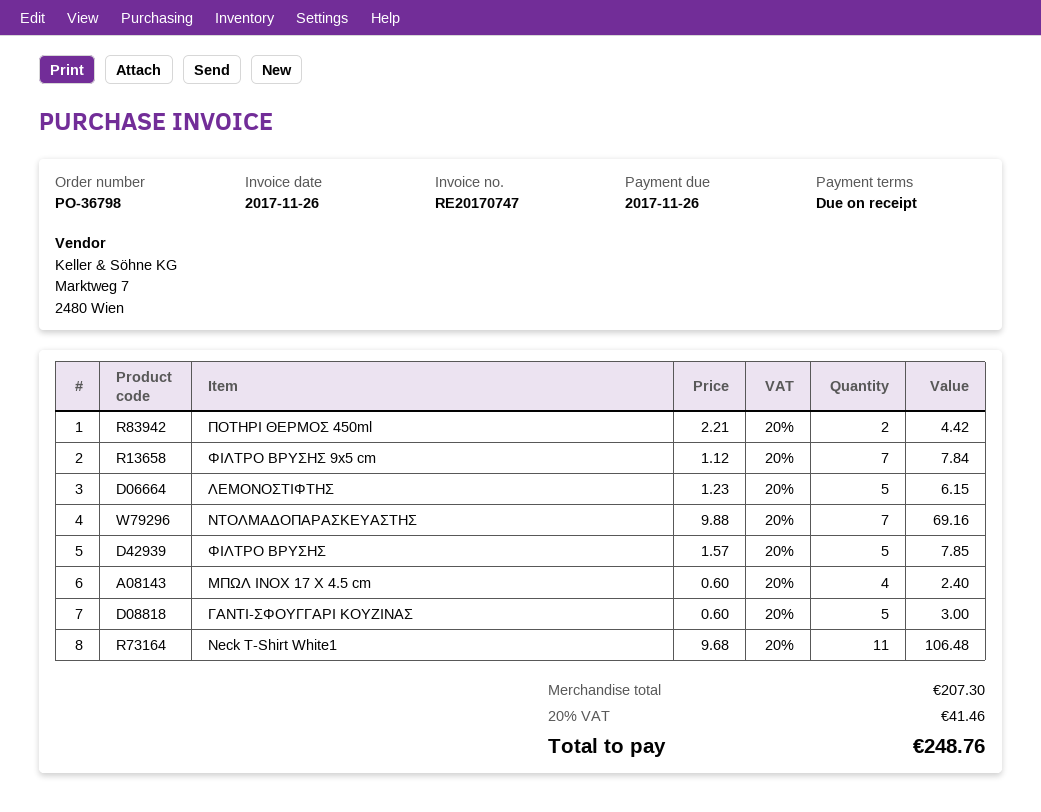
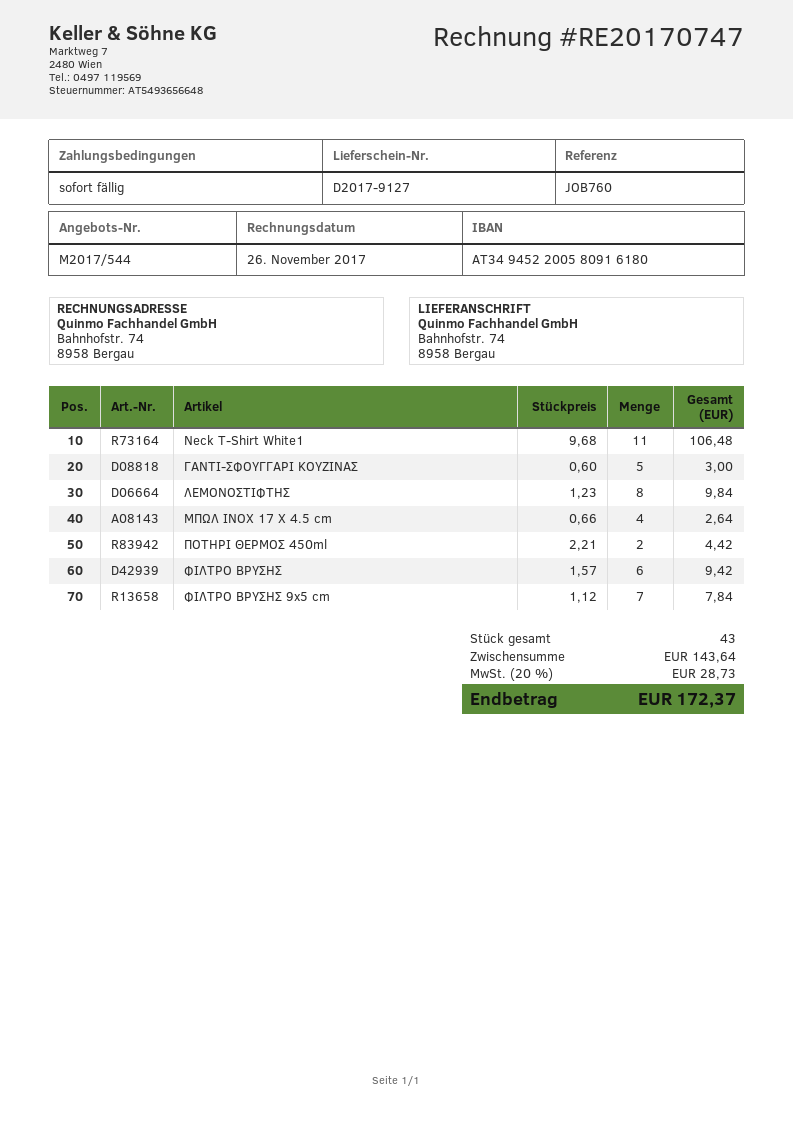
ΛΕΜΟΝΟΣΤΙΦΤΗΣ: 5 x 1.23 = 6.15 -> 8 x 1.23 = 9.84
ΝΤΟΛΜΑΔΟΠΑΡΑΣΚΕΥΑΣΤΗΣ: 7 x 9.88 = 69.16 -> none
ΦΙΛΤΡΟ ΒΡΥΣΗΣ: 5 x 1.57 = 7.85 -> 6 x 1.57 = 9.42
ΜΠΩΛ INOX 17 X 4.5 cm: 4 x 0.60 = 2.40 -> 4 x 0.66 = 2.64
subtotal: 207.30 -> 143.64
tax: 20% = 41.46 -> 20% = 28.73
total: 248.76 -> 172.37

